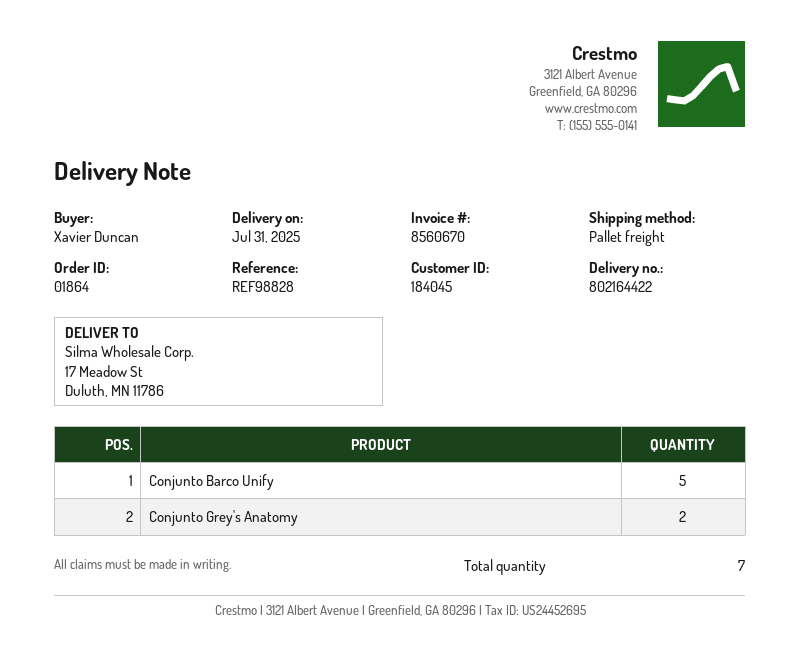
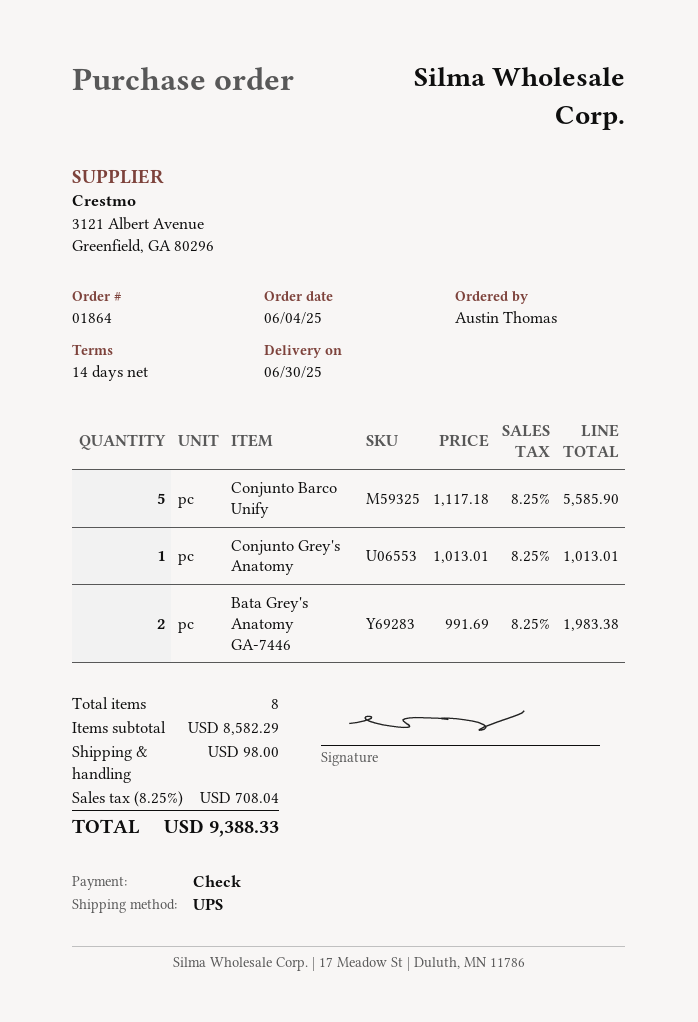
delivery date: 2025-07-31 -> 2025-06-30
ordered by: Xavier Duncan -> Austin Thomas
shipping method: pallet freight -> UPS
Conjunto Grey's Anatomy: 2 -> 1
Bata Grey's Anatomy GA-7446: none -> 2
total quantity: 7 -> 8

